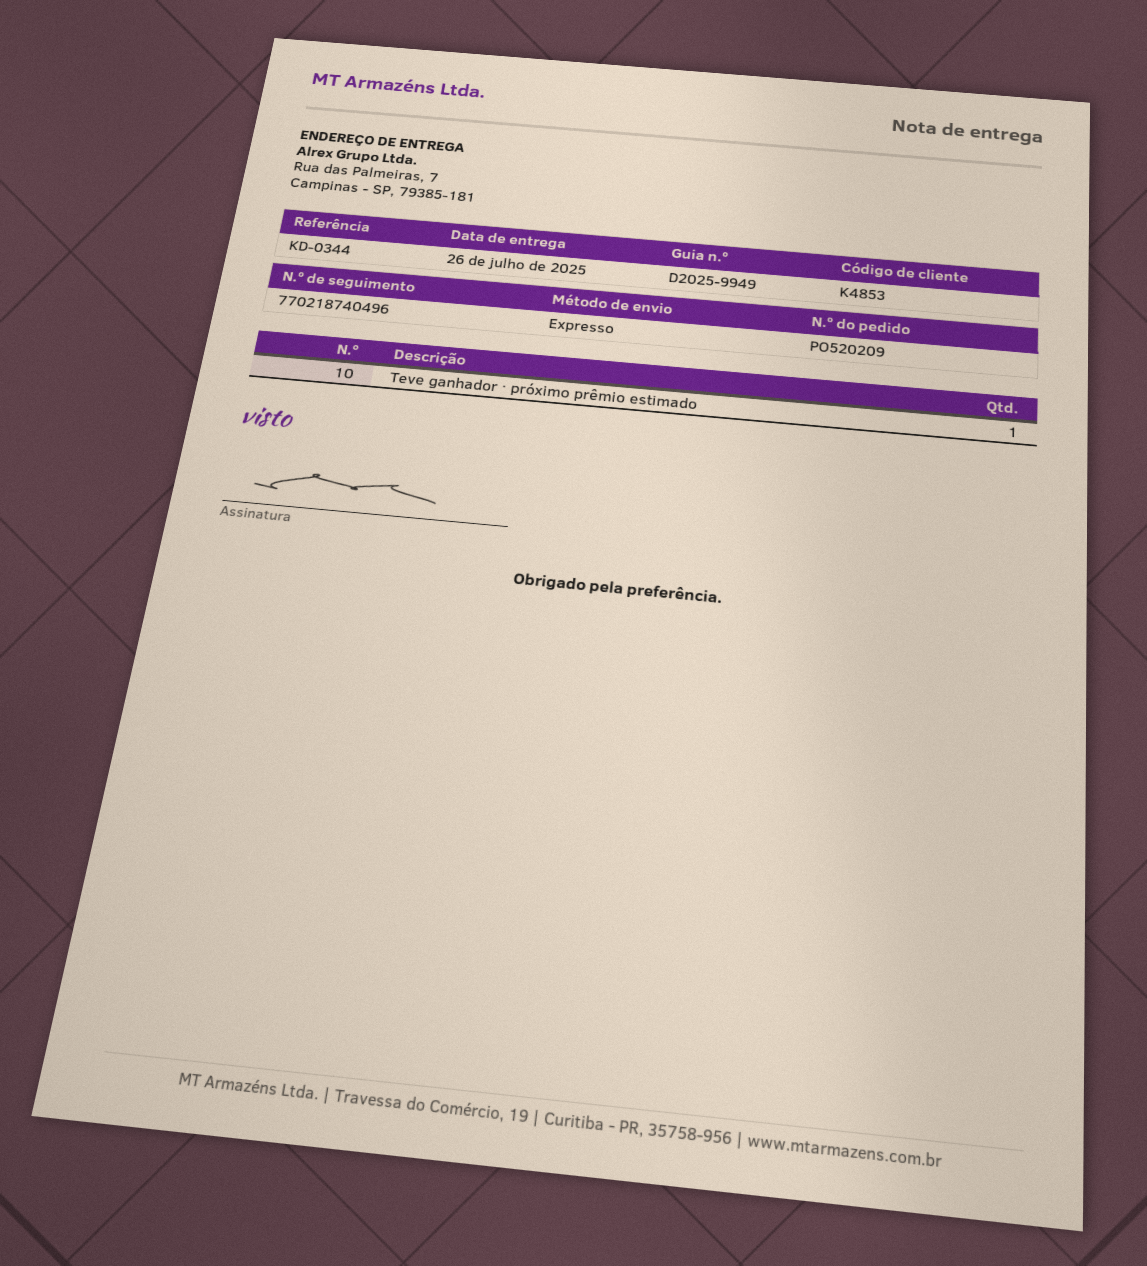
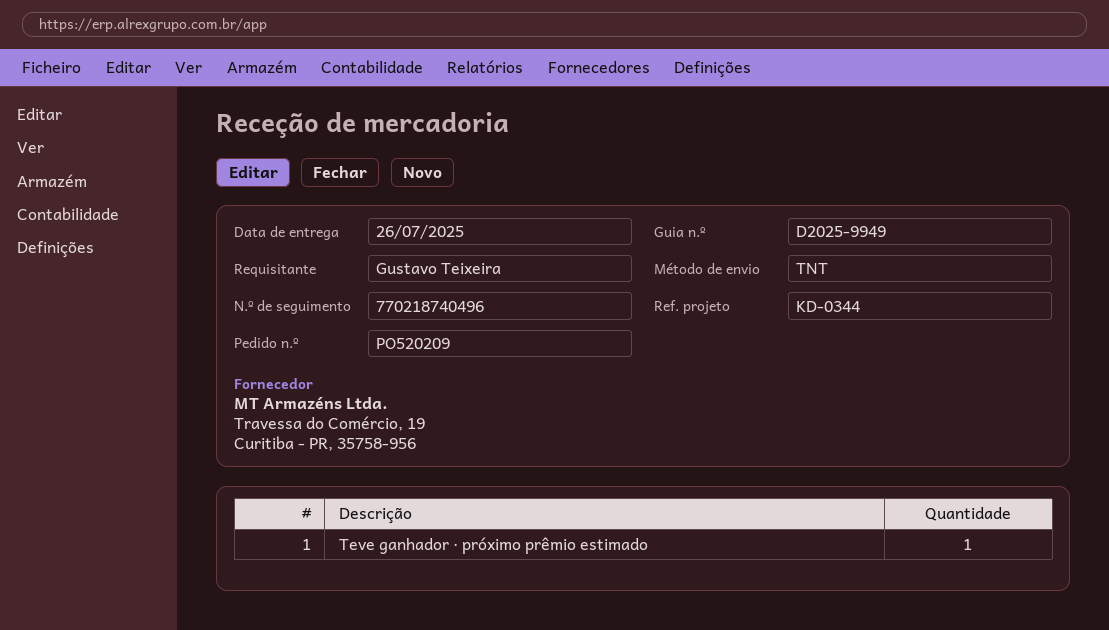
shipping method: express -> TNT

